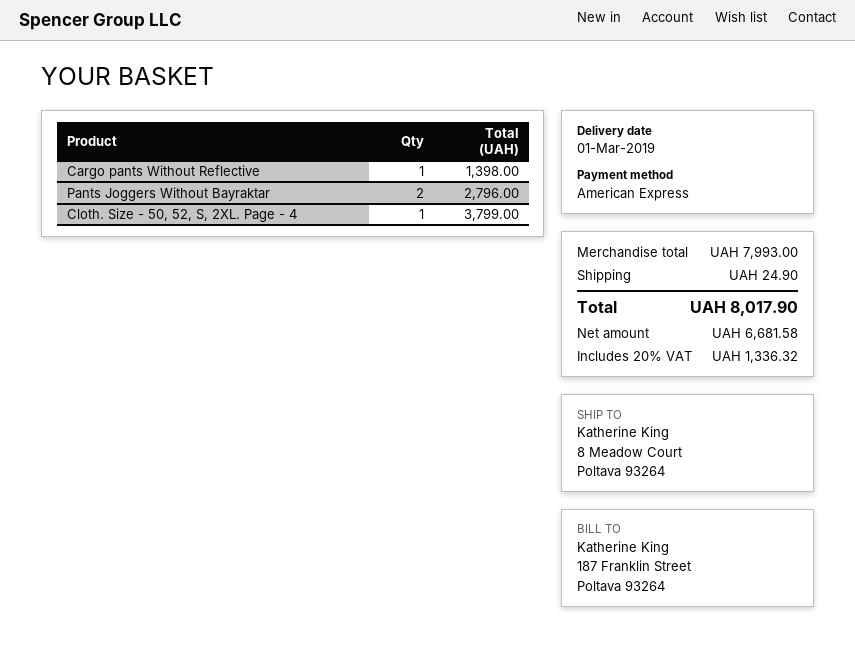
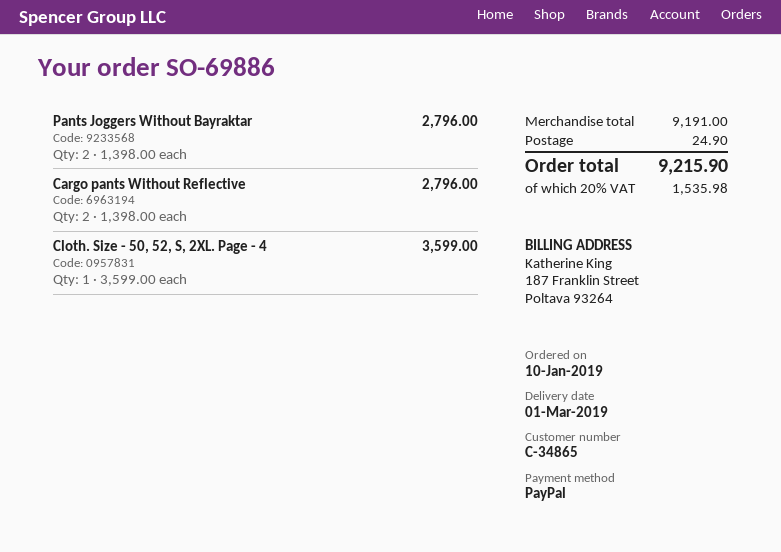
payment method: American Express -> PayPal
Cargo pants Without Reflective: 1 for 1398.00 -> 2 for 2796.00
Cloth. Size - 50, 52, S, 2XL. Page - 4: 1 for 3799.00 -> 1 for 3599.00
subtotal: 7993.00 -> 9191.00
tax: 20% = 1336.32 -> 20% = 1535.98
total: 8017.90 -> 9215.90

